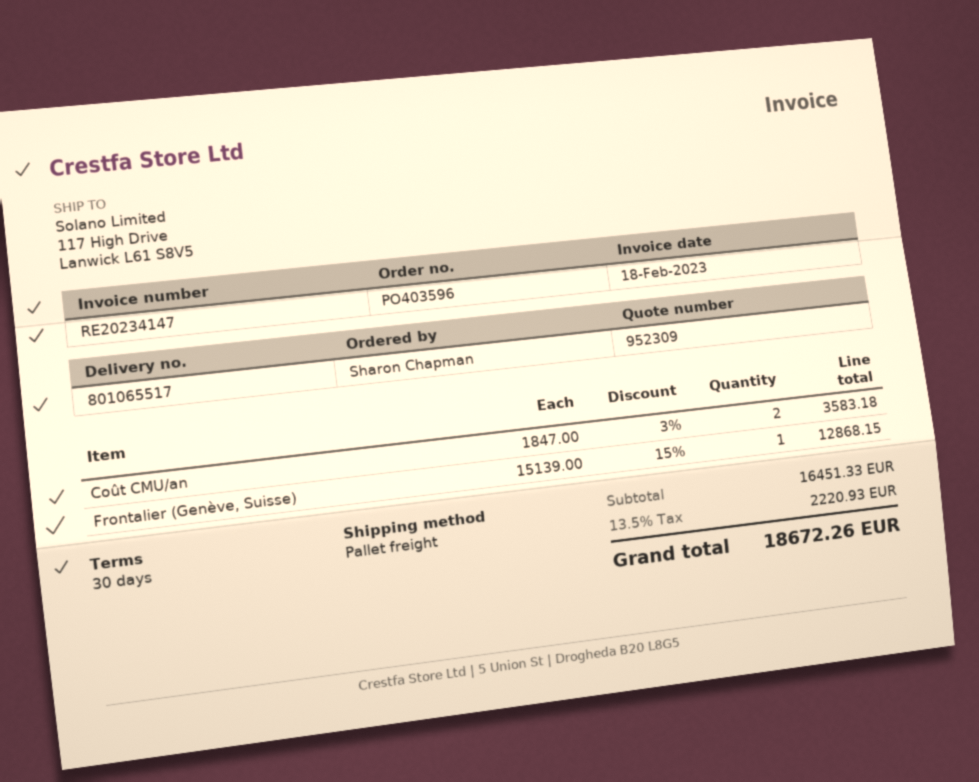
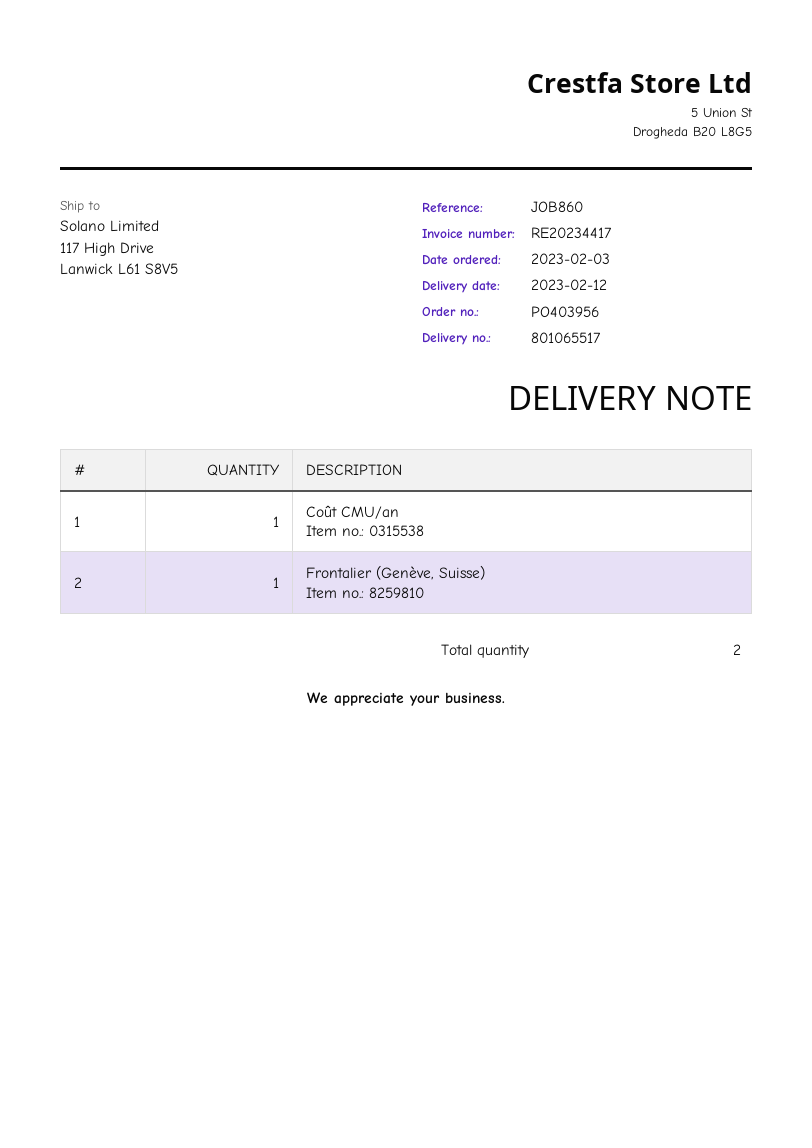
order number: PO403596 -> PO403956
invoice number: RE20234147 -> RE20234417
Coût CMU/an: 2 -> 1

